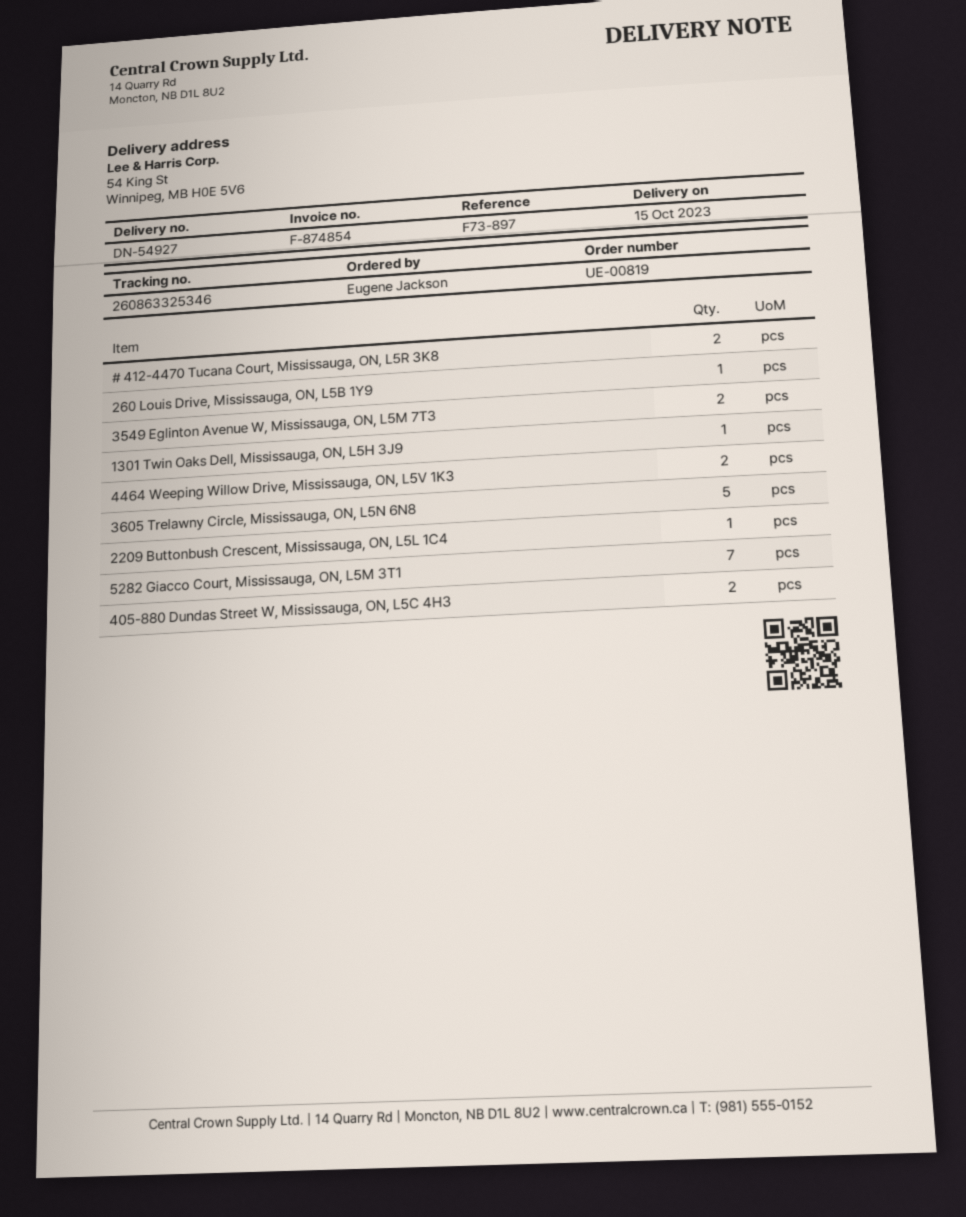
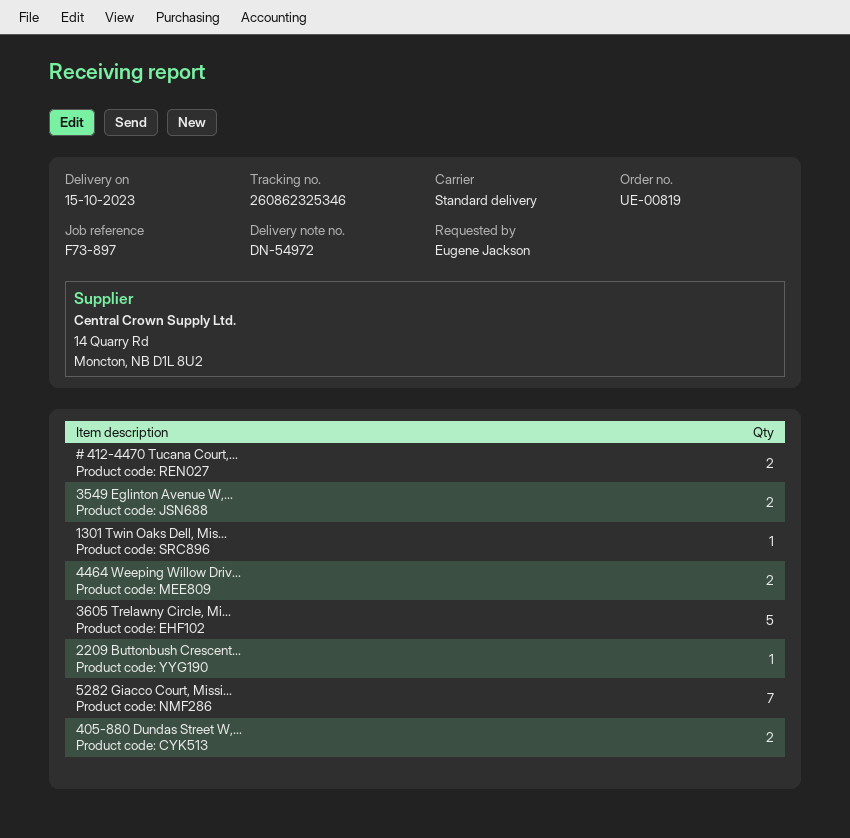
delivery note number: DN-54927 -> DN-54972
tracking number: 260863325346 -> 260862325346
260 Louis Drive, Mississauga, ON, L5B 1Y9: 1 -> none

